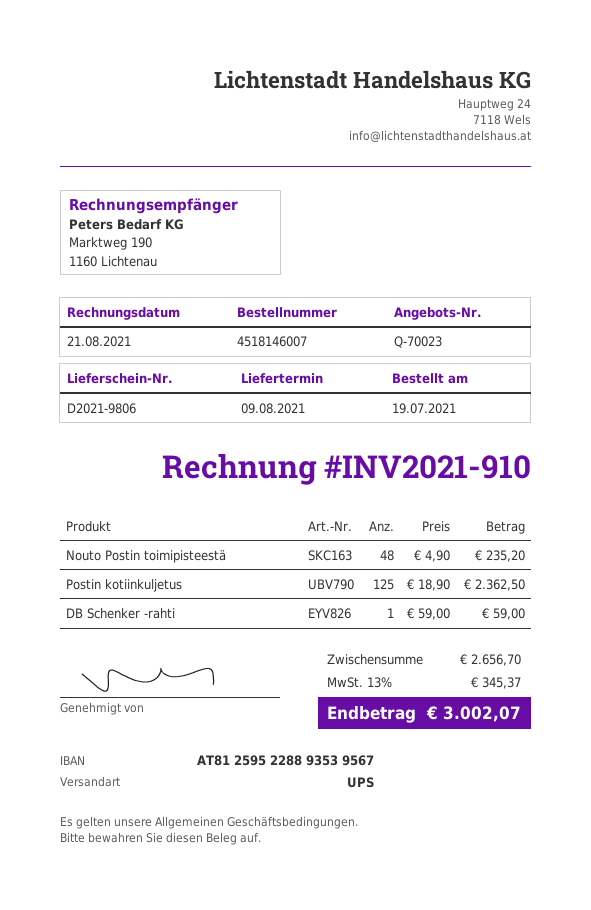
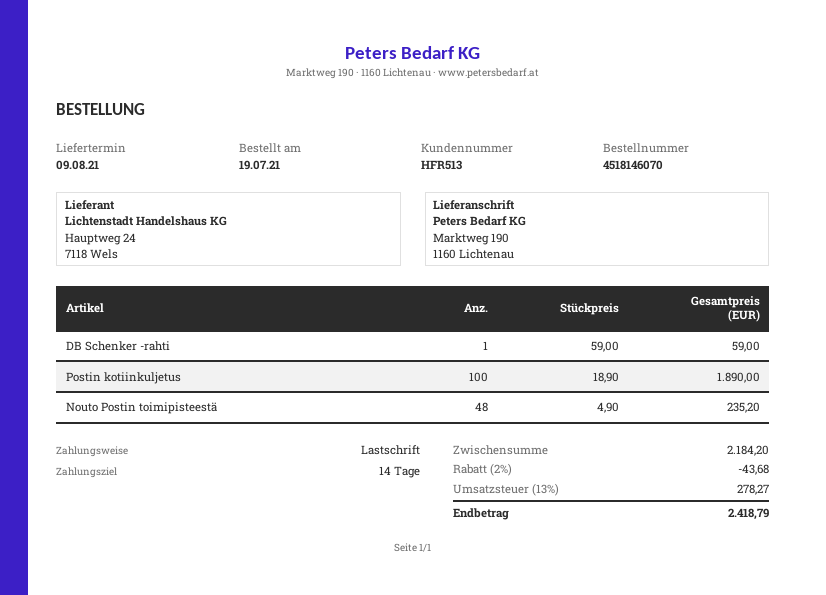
order number: 4518146007 -> 4518146070
Postin kotiinkuljetus: 125 x 18.90 = 2362.50 -> 100 x 18.90 = 1890.00
subtotal: 2656.70 -> 2184.20
discount: none -> 2% = 43.68
tax: 13% = 345.37 -> 13% = 278.27
total: 3002.07 -> 2418.79

